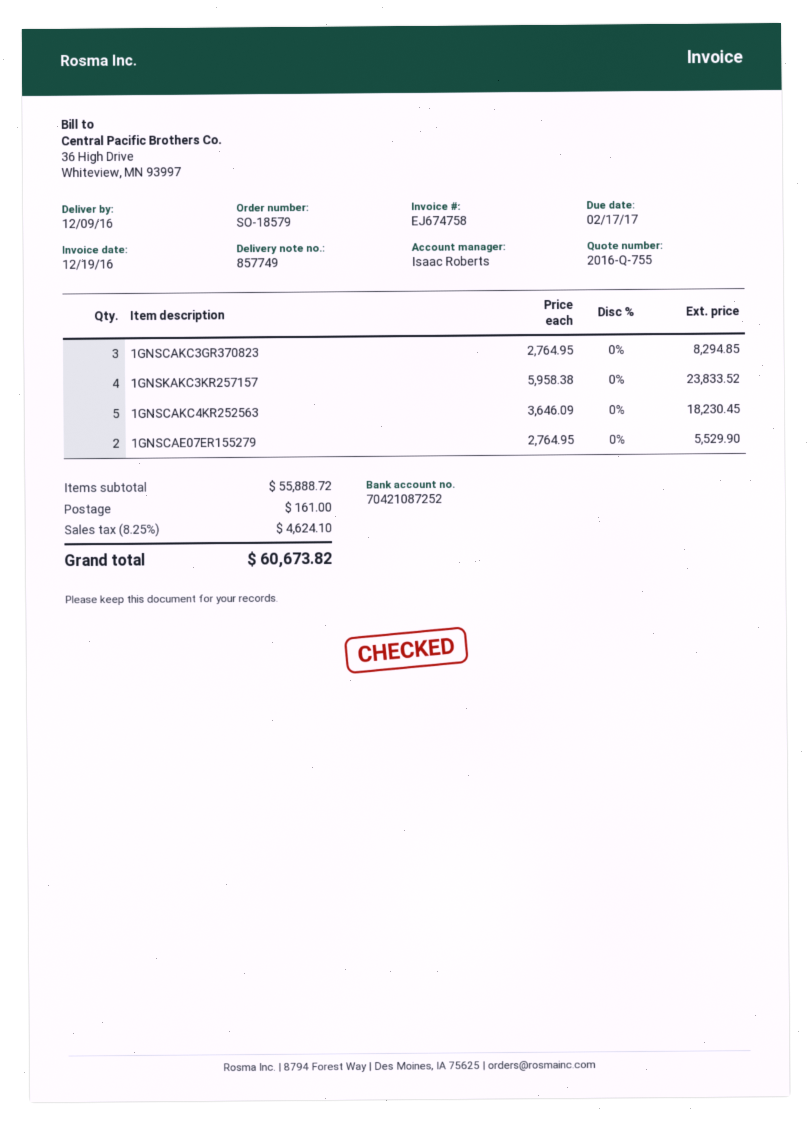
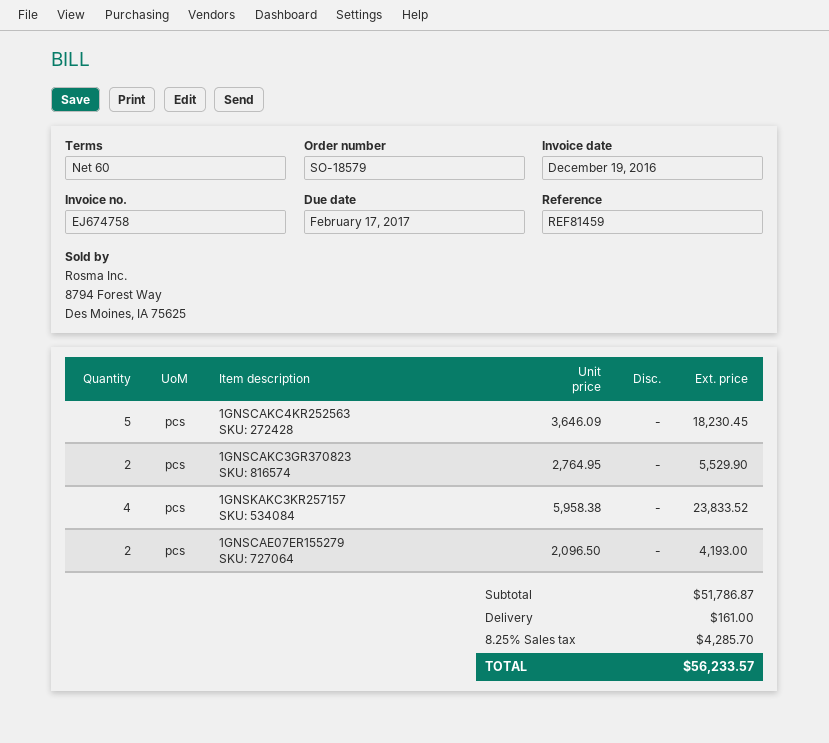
1GNSCAKC3GR370823: 3 x 2764.95 = 8294.85 -> 2 x 2764.95 = 5529.90
1GNSCAE07ER155279: 2 x 2764.95 = 5529.90 -> 2 x 2096.50 = 4193.00
subtotal: 55888.72 -> 51786.87
tax: 8.25% = 4624.10 -> 8.25% = 4285.70
total: 60673.82 -> 56233.57

